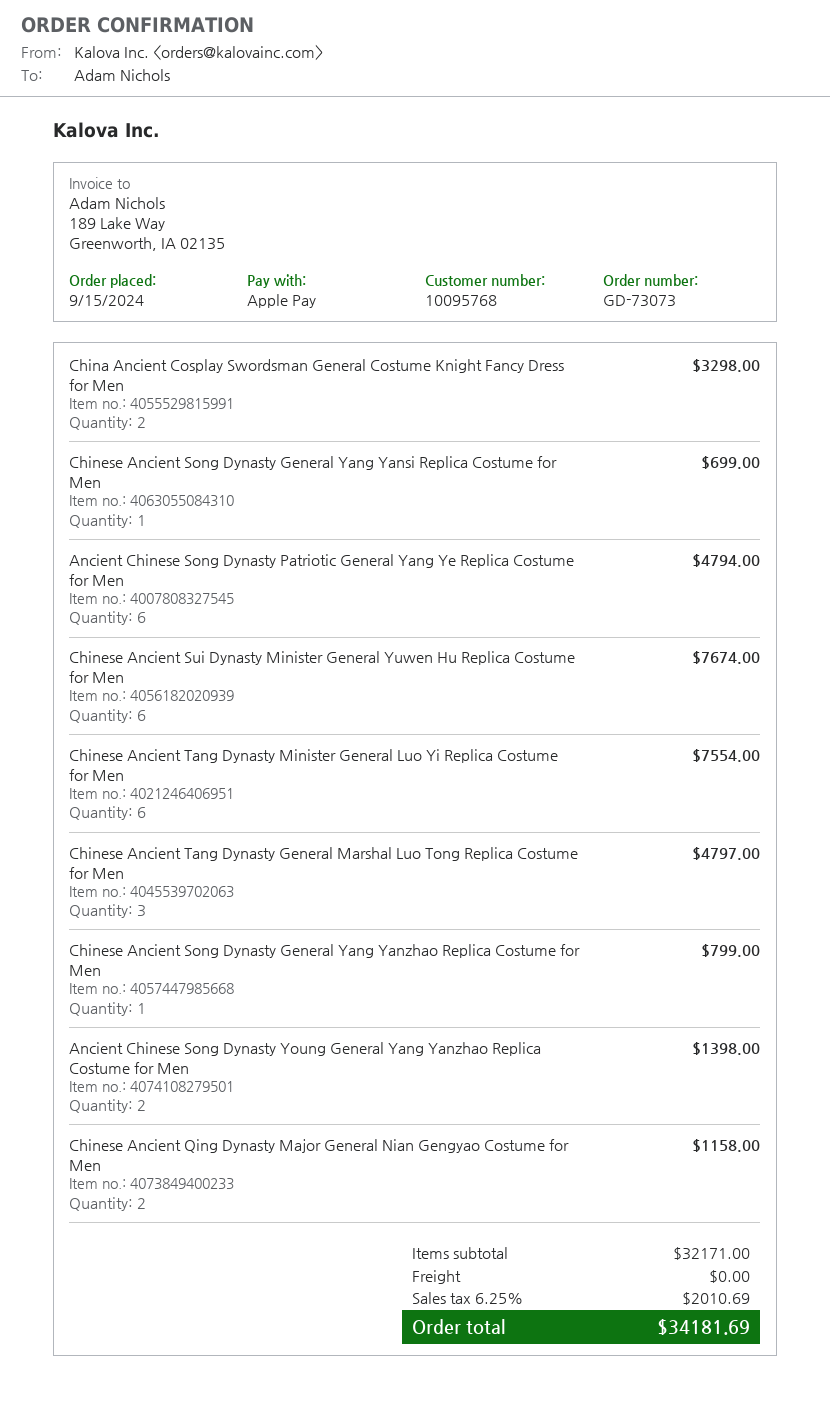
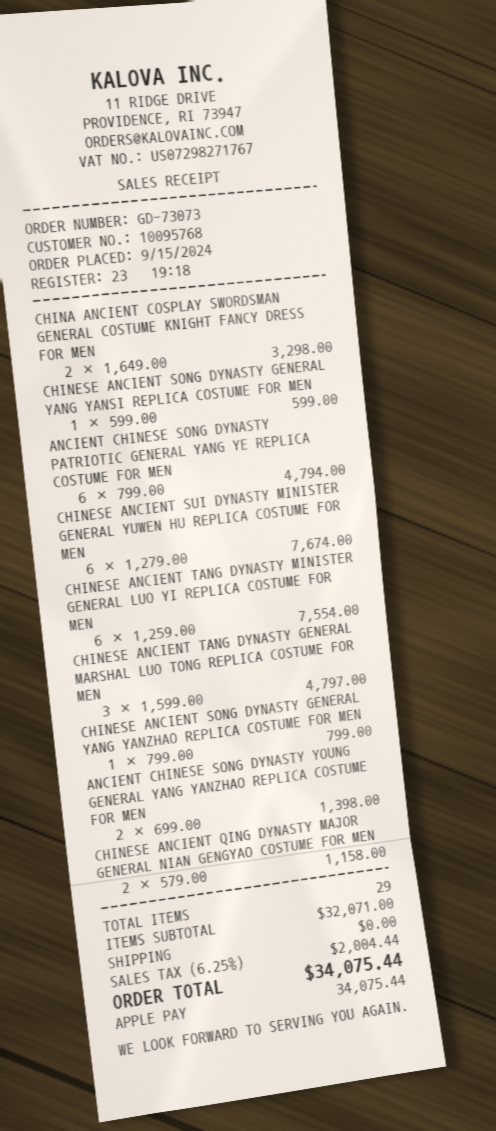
Chinese Ancient Song Dynasty General Yang Yansi Replica Costume for Men: 1 for 699.00 -> 1 for 599.00
subtotal: 32171.00 -> 32071.00
tax: 6.25% = 2010.69 -> 6.25% = 2004.44
total: 34181.69 -> 34075.44

